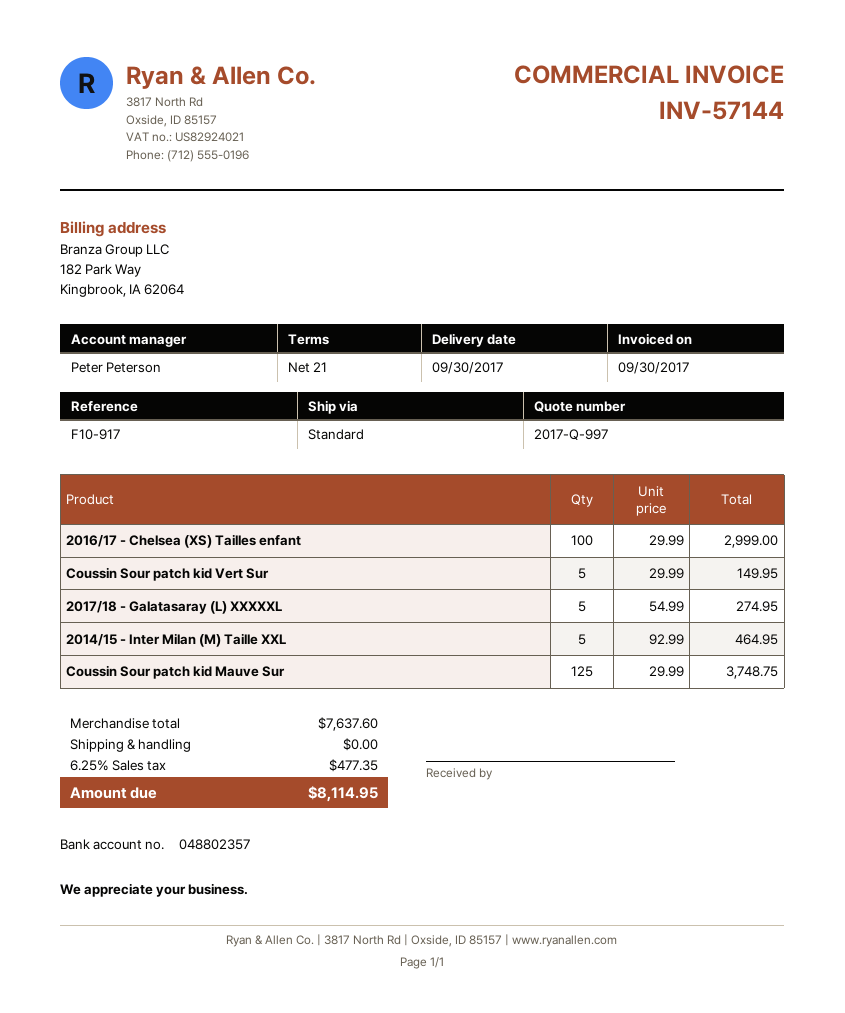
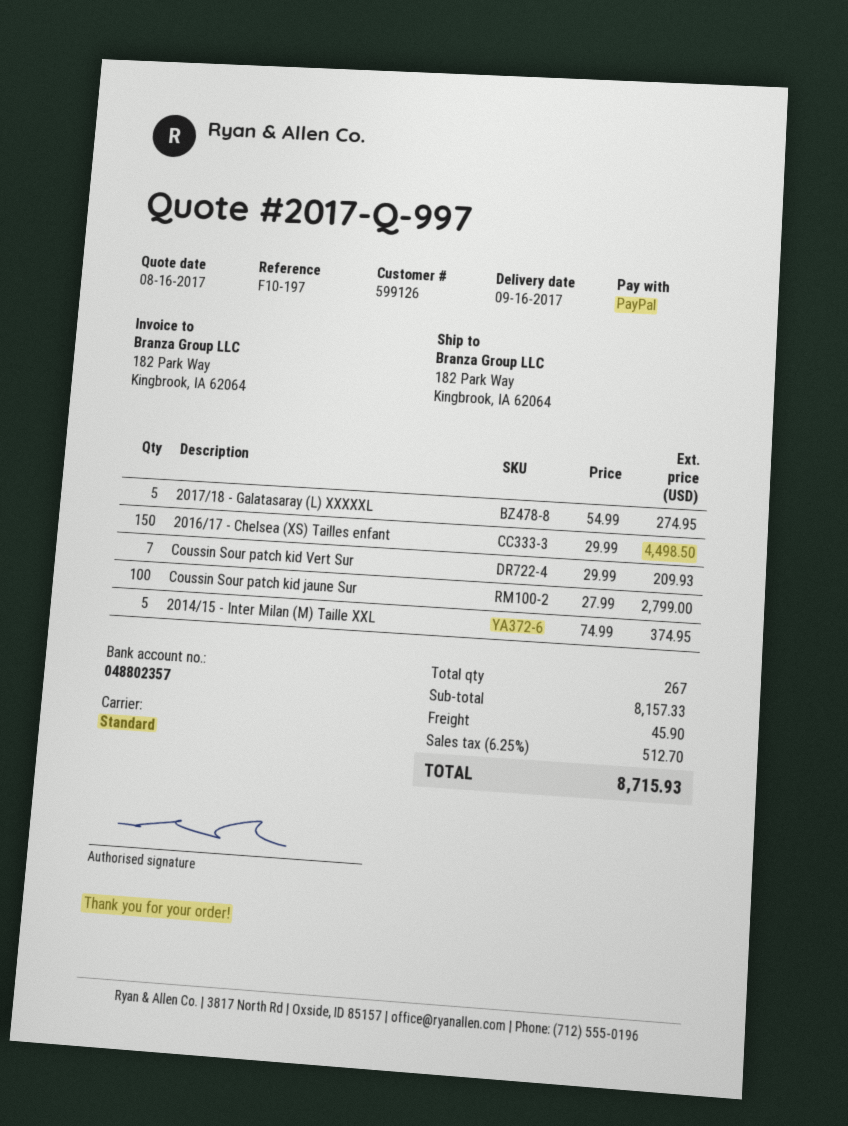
delivery date: 2017-09-30 -> 2017-09-16
reference: F10-917 -> F10-197
2016/17 - Chelsea (XS) Tailles enfant: 100 x 29.99 = 2999.00 -> 150 x 29.99 = 4498.50
Coussin Sour patch kid Vert Sur: 5 x 29.99 = 149.95 -> 7 x 29.99 = 209.93
2014/15 - Inter Milan (M) Taille XXL: 5 x 92.99 = 464.95 -> 5 x 74.99 = 374.95
Coussin Sour patch kid Mauve Sur: 125 x 29.99 = 3748.75 -> none
Coussin Sour patch kid jaune Sur: none -> 100 x 27.99 = 2799.00
subtotal: 7637.60 -> 8157.33
shipping: 0.00 -> 45.90
tax: 6.25% = 477.35 -> 6.25% = 512.70
total: 8114.95 -> 8715.93

